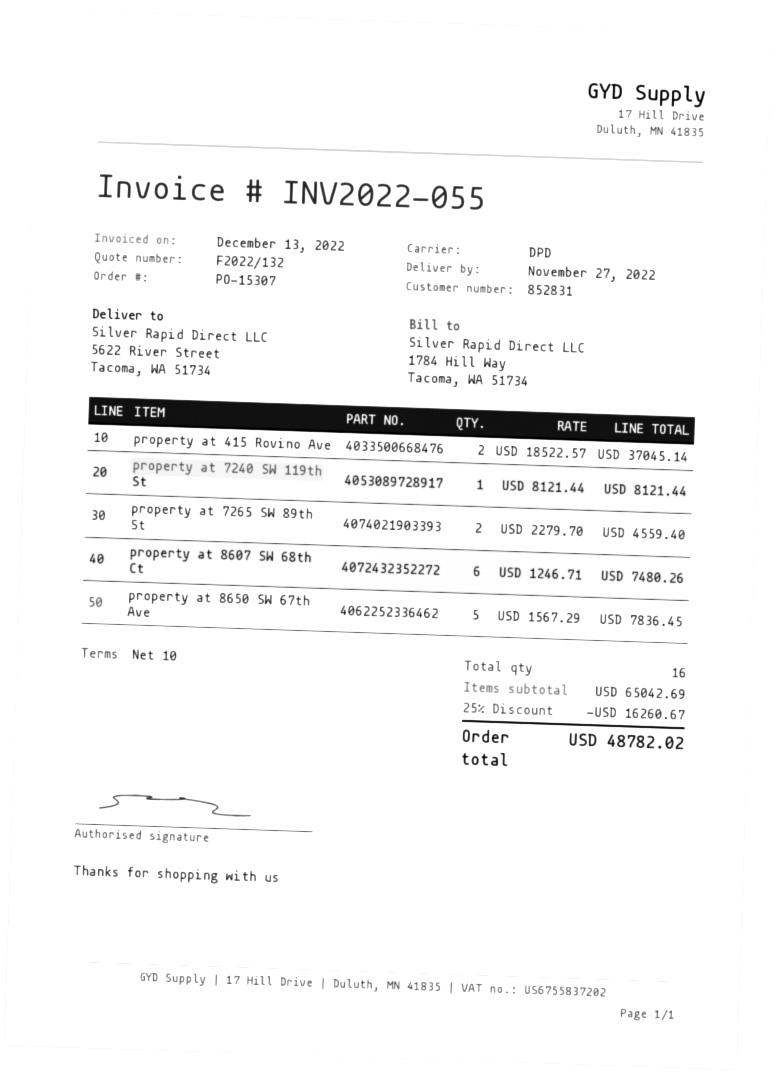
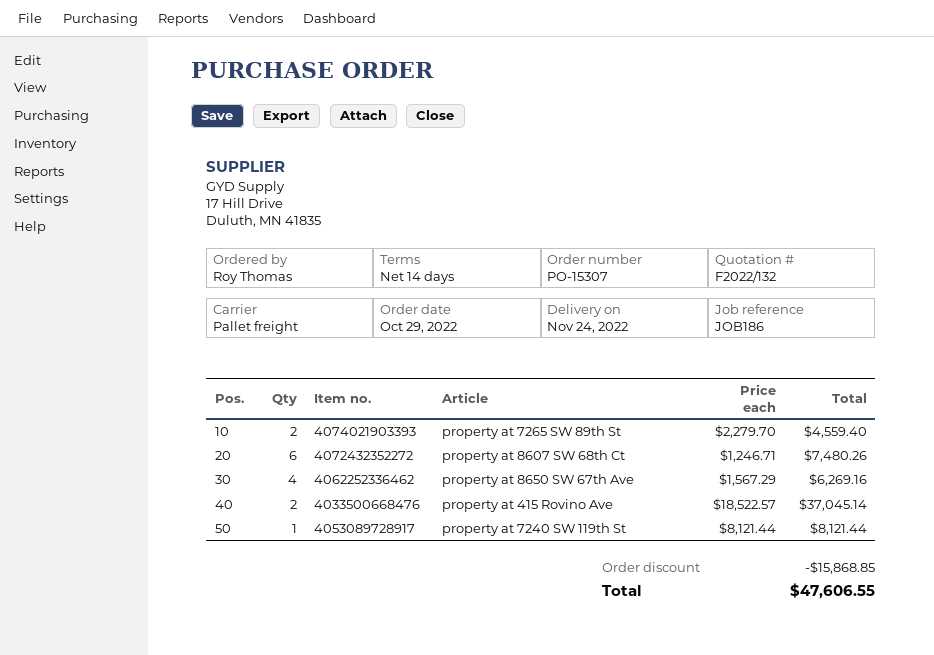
delivery date: 2022-11-27 -> 2022-11-24
payment terms: 10 days -> 14 days
shipping method: DPD -> pallet freight
property at 8650 SW 67th Ave: 5 x 1567.29 = 7836.45 -> 4 x 1567.29 = 6269.16
discount: 16260.67 -> 15868.85
total: 48782.02 -> 47606.55

